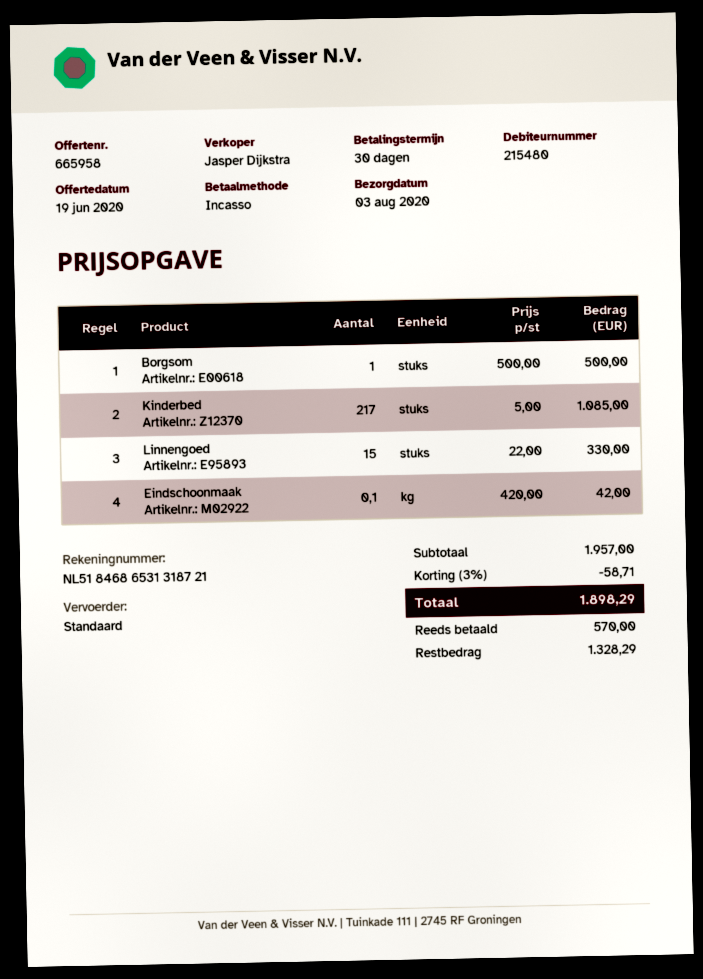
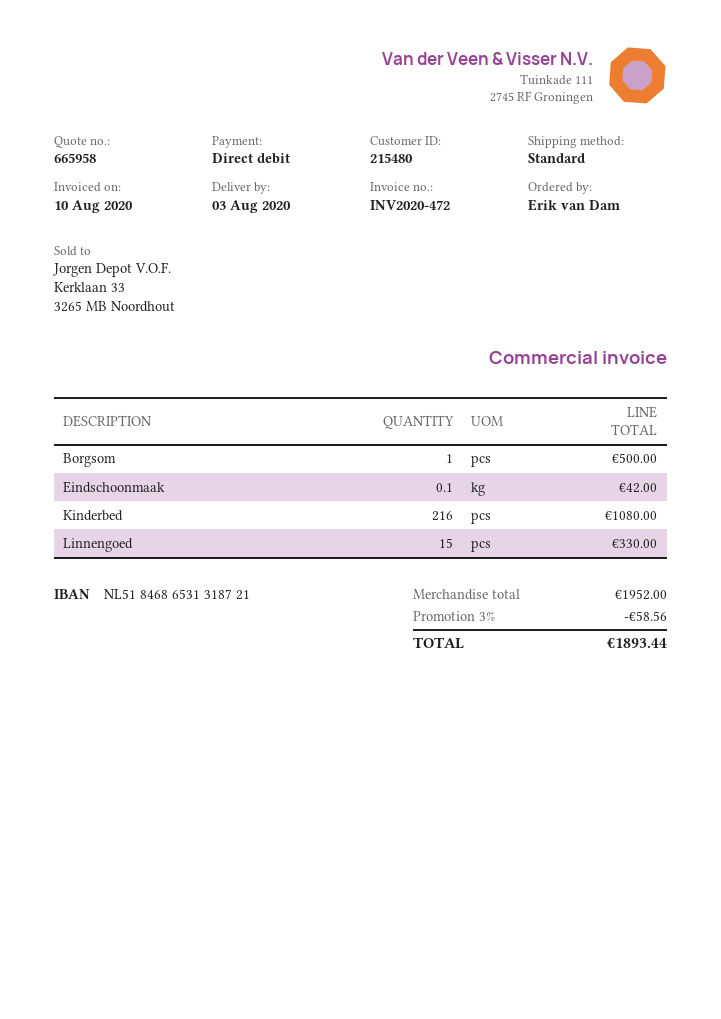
Kinderbed: 217 for 1085.00 -> 216 for 1080.00
subtotal: 1957.00 -> 1952.00
discount: 3% = 58.71 -> 3% = 58.56
total: 1898.29 -> 1893.44

